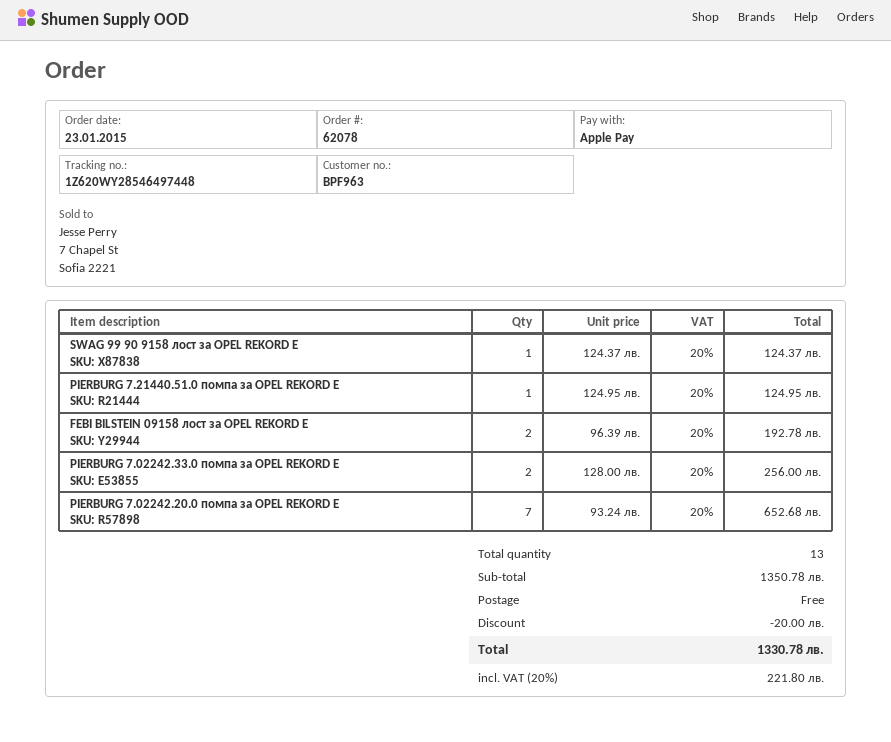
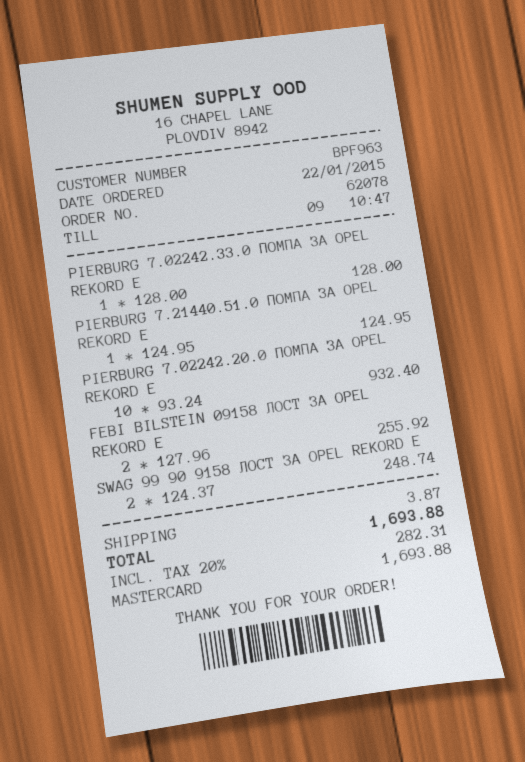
order date: 2015-01-23 -> 2015-01-22
payment method: Apple Pay -> Mastercard
SWAG 99 90 9158 лост за OPEL REKORD E: 1 x 124.37 = 124.37 -> 2 x 124.37 = 248.74
FEBI BILSTEIN 09158 лост за OPEL REKORD E: 2 x 96.39 = 192.78 -> 2 x 127.96 = 255.92
PIERBURG 7.02242.33.0 помпа за OPEL REKORD E: 2 x 128.00 = 256.00 -> 1 x 128.00 = 128.00
PIERBURG 7.02242.20.0 помпа за OPEL REKORD E: 7 x 93.24 = 652.68 -> 10 x 93.24 = 932.40
discount: 20.00 -> none
shipping: 0.00 -> 3.87
tax: 20% = 221.80 -> 20% = 282.31
total: 1330.78 -> 1693.88

